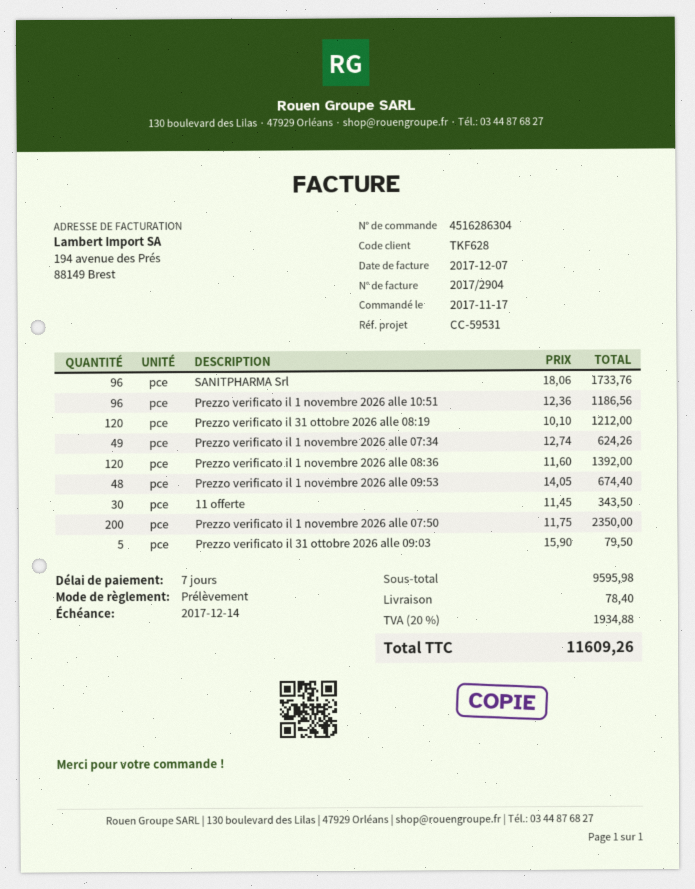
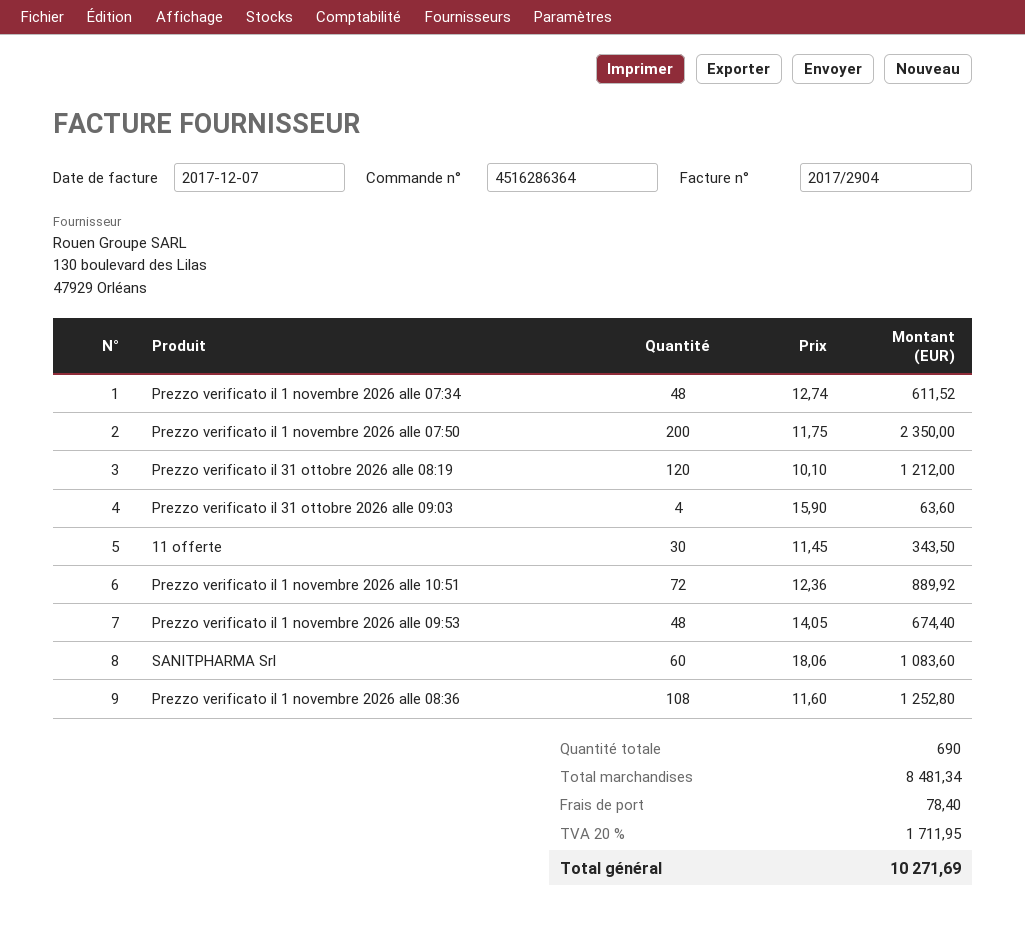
order number: 4516286304 -> 4516286364
SANITPHARMA Srl: 96 x 18.06 = 1733.76 -> 60 x 18.06 = 1083.60
Prezzo verificato il 1 novembre 2026 alle 10:51: 96 x 12.36 = 1186.56 -> 72 x 12.36 = 889.92
Prezzo verificato il 1 novembre 2026 alle 07:34: 49 x 12.74 = 624.26 -> 48 x 12.74 = 611.52
Prezzo verificato il 1 novembre 2026 alle 08:36: 120 x 11.60 = 1392.00 -> 108 x 11.60 = 1252.80
Prezzo verificato il 31 ottobre 2026 alle 09:03: 5 x 15.90 = 79.50 -> 4 x 15.90 = 63.60
subtotal: 9595.98 -> 8481.34
tax: 20% = 1934.88 -> 20% = 1711.95
total: 11609.26 -> 10271.69

